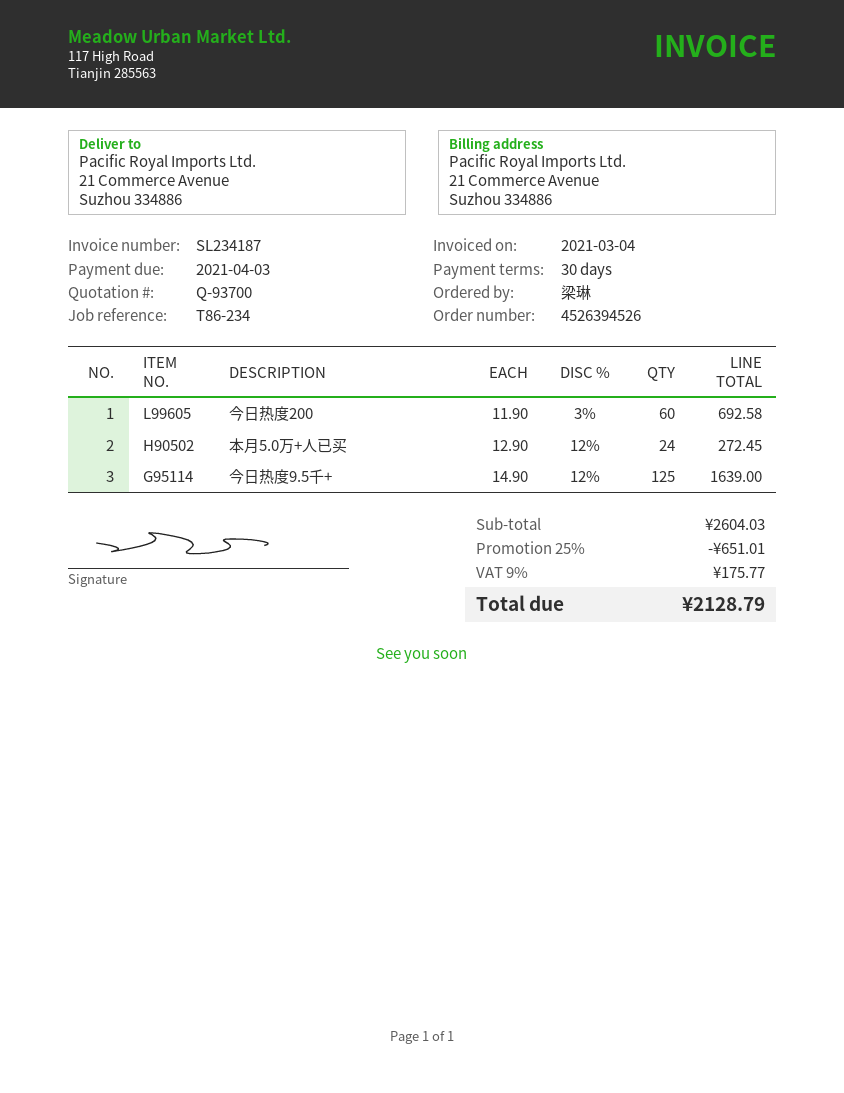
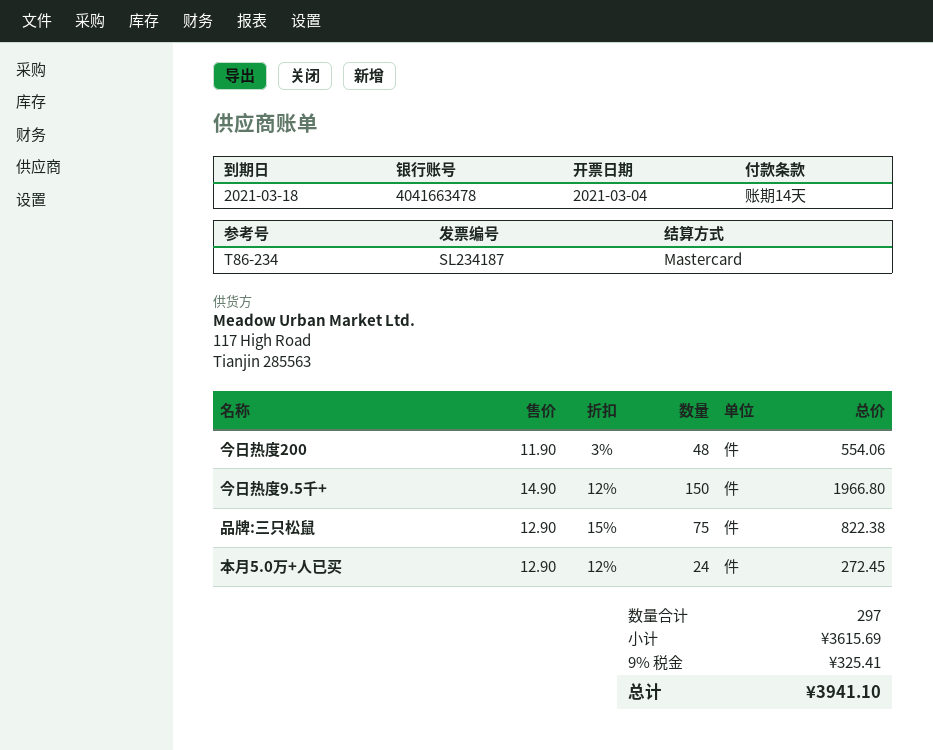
payment terms: 30 days -> 14 days
due date: 2021-04-03 -> 2021-03-18
今日热度200: 60 x 11.90 - 3% = 692.58 -> 48 x 11.90 - 3% = 554.06
今日热度9.5千+: 125 x 14.90 - 12% = 1639.00 -> 150 x 14.90 - 12% = 1966.80
品牌:三只松鼠: none -> 75 x 12.90 - 15% = 822.38
subtotal: 2604.03 -> 3615.69
discount: 25% = 651.01 -> none
tax: 9% = 175.77 -> 9% = 325.41
total: 2128.79 -> 3941.10

